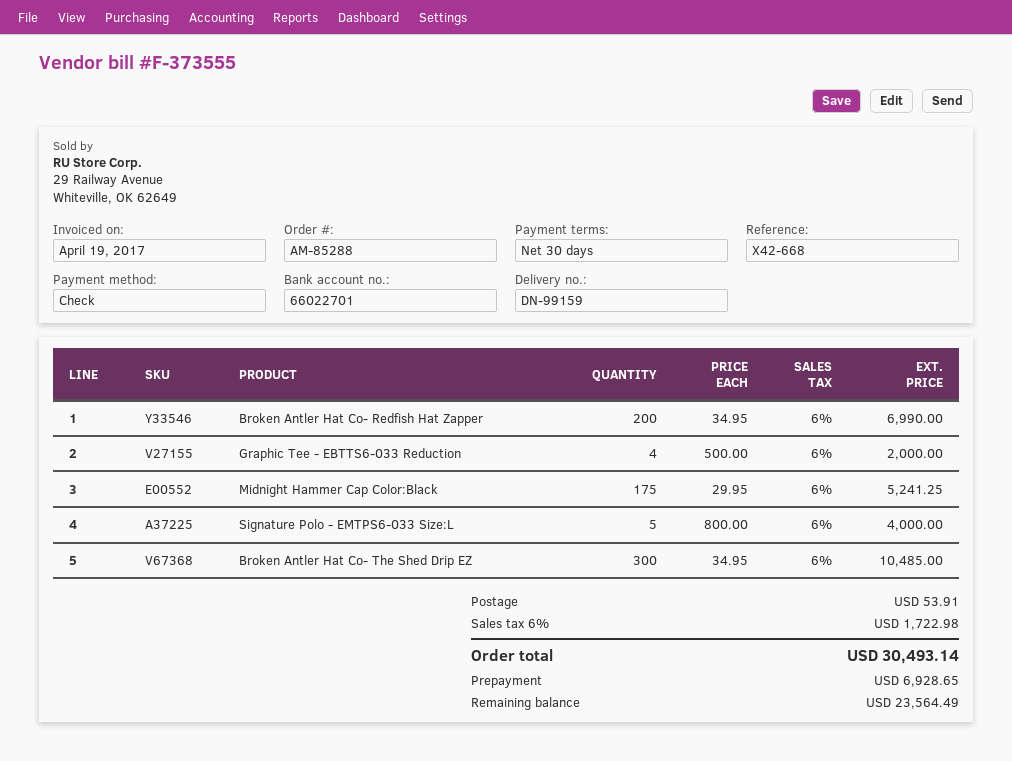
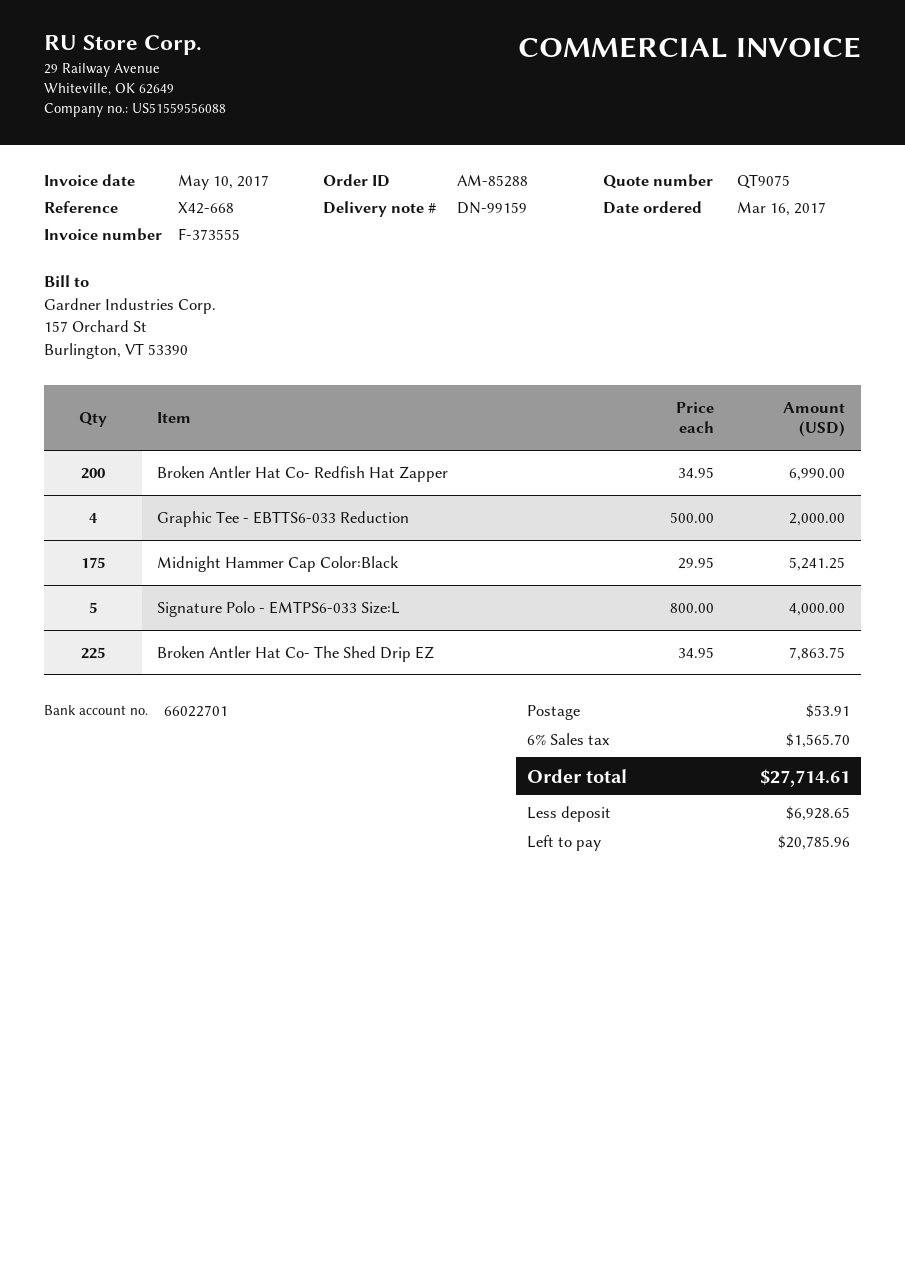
invoice date: 2017-04-19 -> 2017-05-10
Broken Antler Hat Co- The Shed Drip EZ: 300 x 34.95 = 10485.00 -> 225 x 34.95 = 7863.75
tax: 6% = 1722.98 -> 6% = 1565.70
total: 30493.14 -> 27714.61
balance: 23564.49 -> 20785.96

